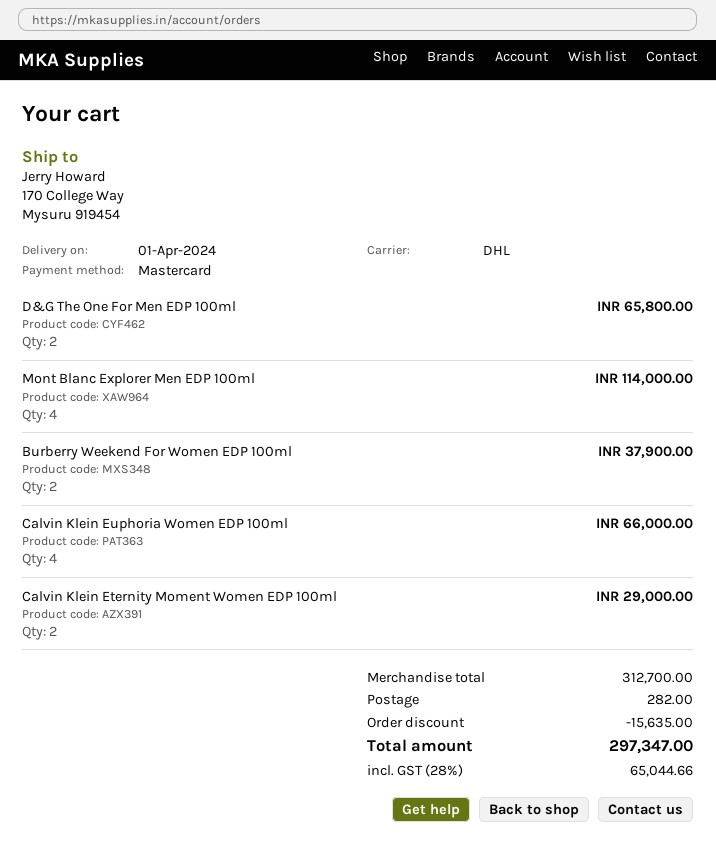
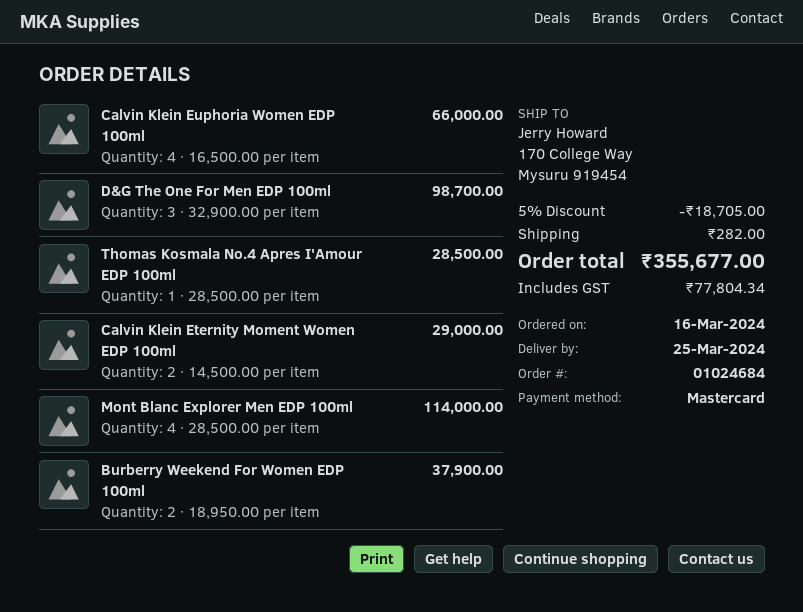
delivery date: 2024-04-01 -> 2024-03-25
D&G The One For Men EDP 100ml: 2 for 65800.00 -> 3 for 98700.00
Thomas Kosmala No.4 Apres I'Amour EDP 100ml: none -> 1 for 28500.00
discount: 15635.00 -> 18705.00
tax: 65044.66 -> 77804.34
total: 297347.00 -> 355677.00

